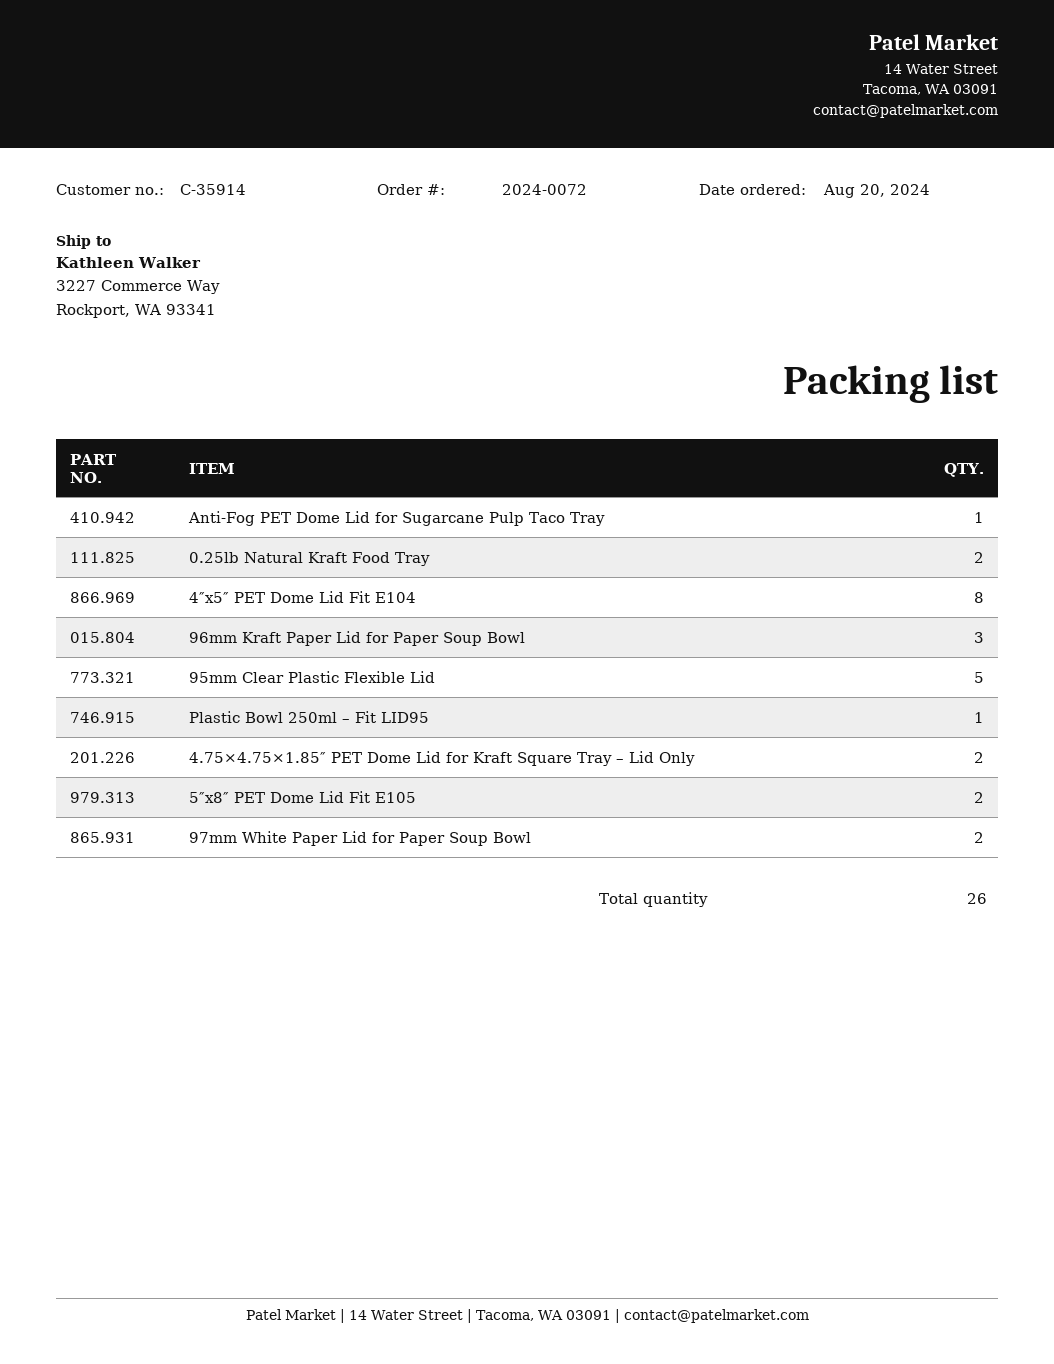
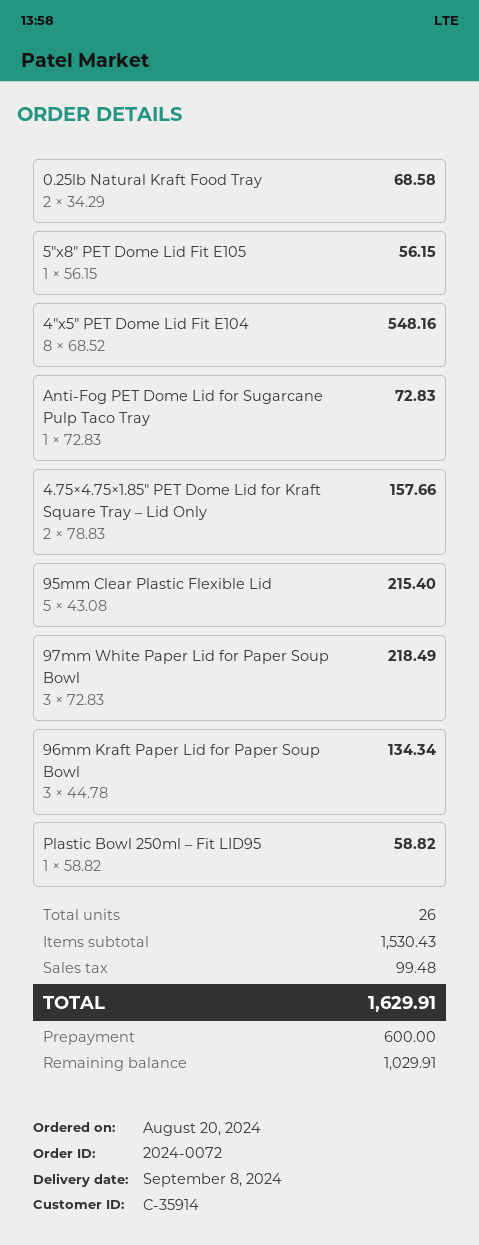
5″x8″ PET Dome Lid Fit E105: 2 -> 1
97mm White Paper Lid for Paper Soup Bowl: 2 -> 3

